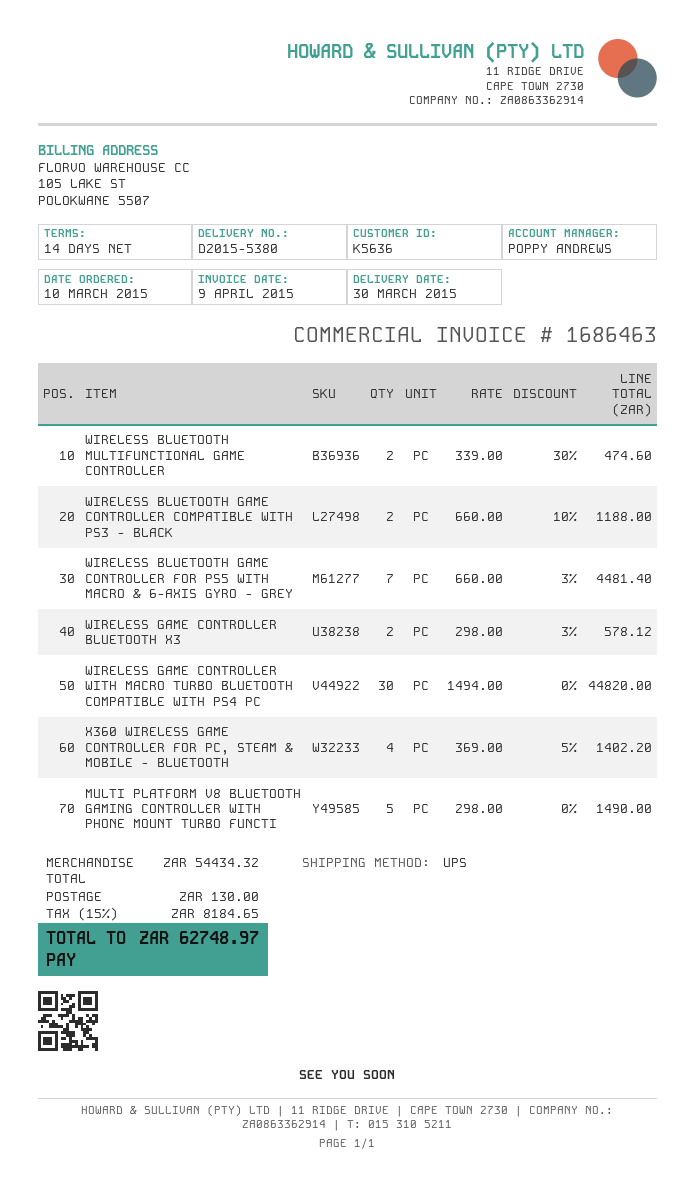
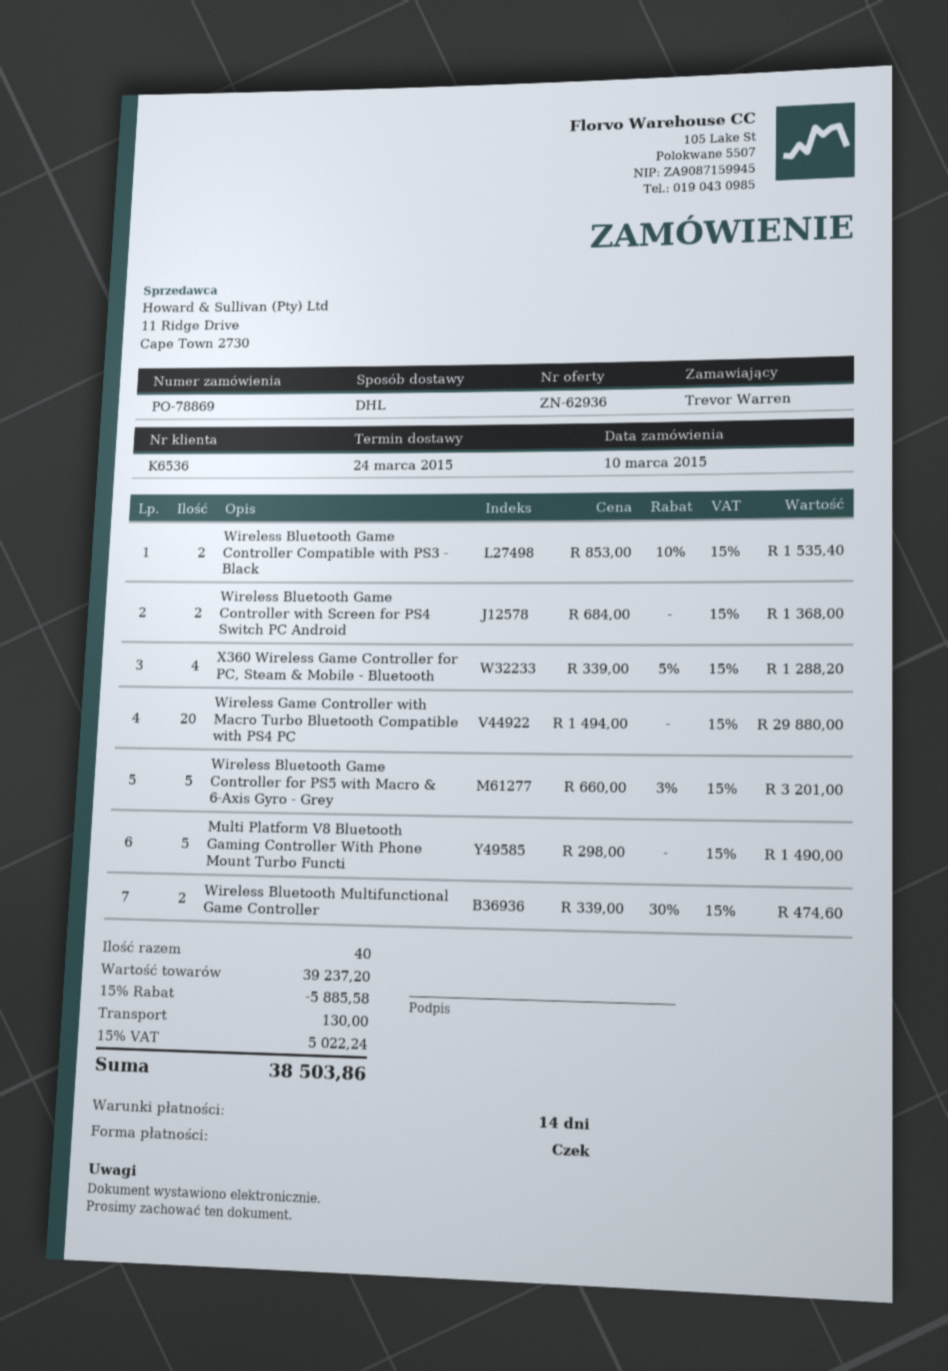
delivery date: 2015-03-30 -> 2015-03-24
customer number: K5636 -> K6536
shipping method: UPS -> DHL
WIRELESS BLUETOOTH GAME CONTROLLER COMPATIBLE WITH PS3 - BLACK: 2 x 660.00 - 10% = 1188.00 -> 2 x 853.00 - 10% = 1535.40
WIRELESS BLUETOOTH GAME CONTROLLER FOR PS5 WITH MACRO & 6-AXIS GYRO - GREY: 7 x 660.00 - 3% = 4481.40 -> 5 x 660.00 - 3% = 3201.00
WIRELESS GAME CONTROLLER BLUETOOTH X3: 2 x 298.00 - 3% = 578.12 -> none
WIRELESS GAME CONTROLLER WITH MACRO TURBO BLUETOOTH COMPATIBLE WITH PS4 PC: 30 x 1494.00 = 44820.00 -> 20 x 1494.00 = 29880.00
X360 WIRELESS GAME CONTROLLER FOR PC, STEAM & MOBILE - BLUETOOTH: 4 x 369.00 - 5% = 1402.20 -> 4 x 339.00 - 5% = 1288.20
Wireless Bluetooth Game Controller with Screen for PS4 Switch PC Android: none -> 2 x 684.00 = 1368.00
subtotal: 54434.32 -> 39237.20
discount: none -> 15% = 5885.58
tax: 15% = 8184.65 -> 15% = 5022.24
total: 62748.97 -> 38503.86

